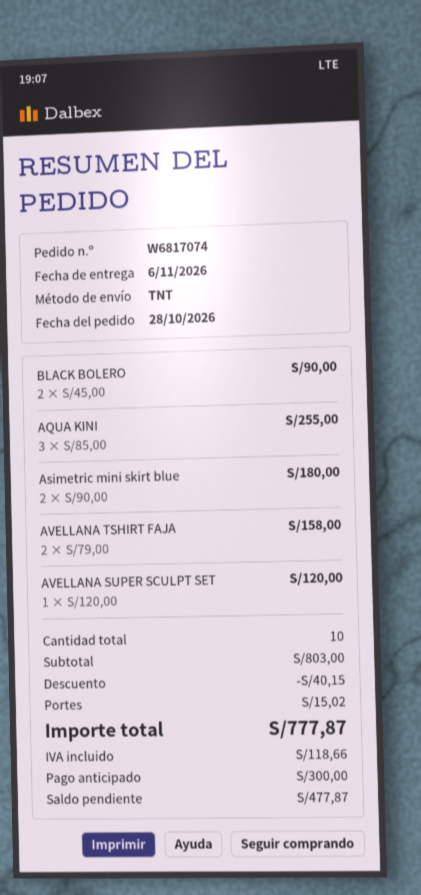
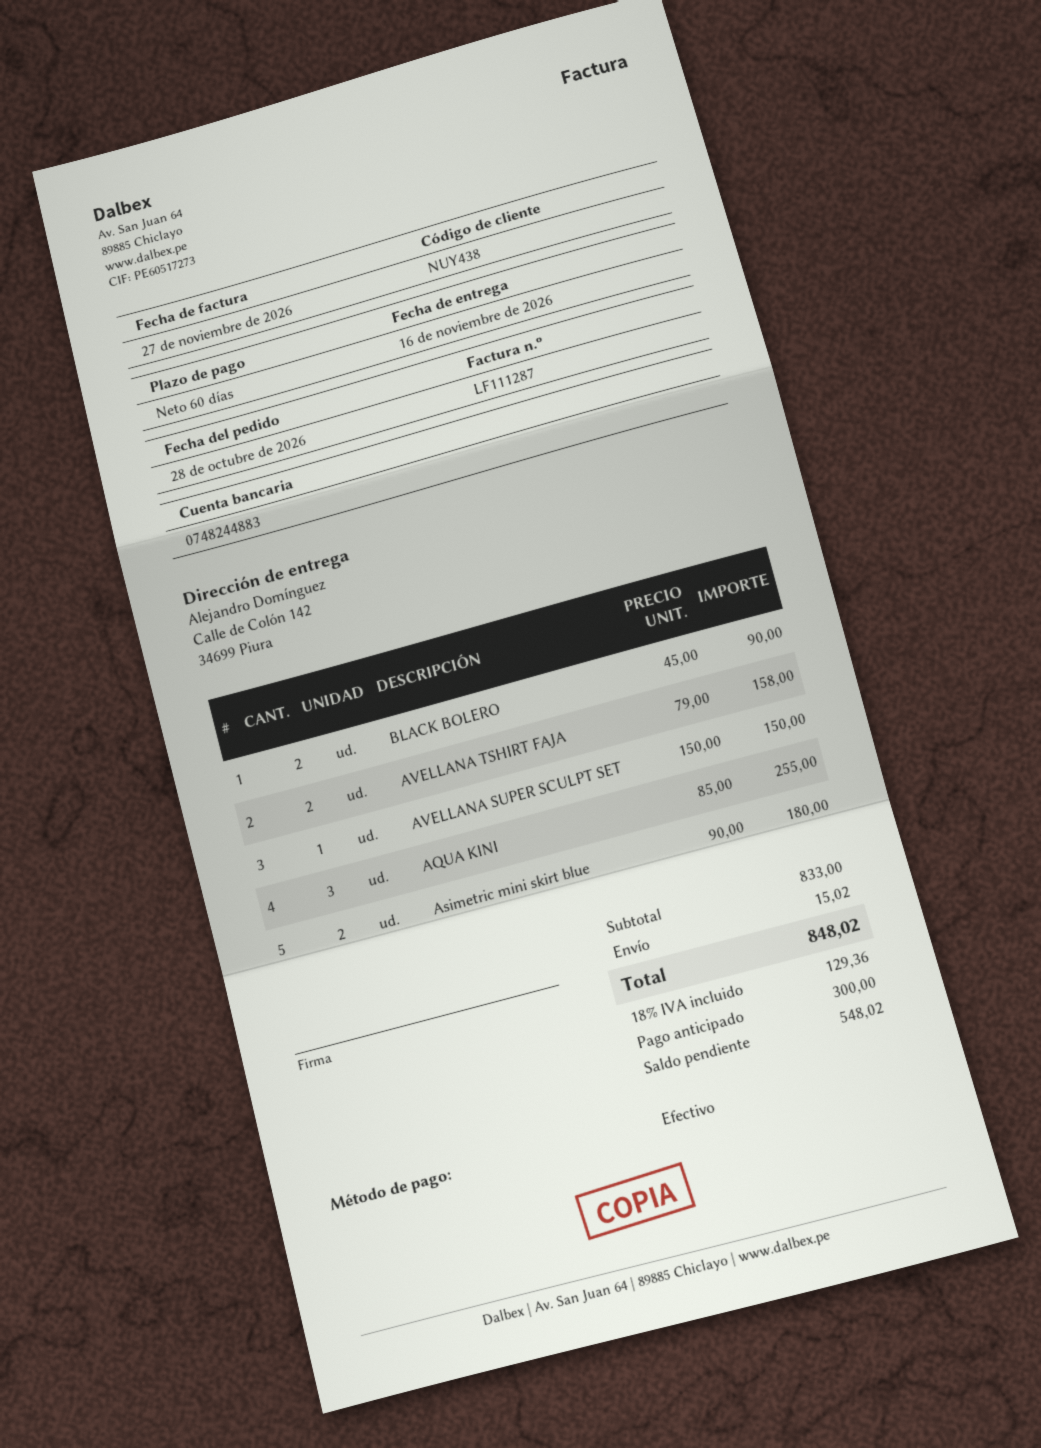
delivery date: 2026-11-06 -> 2026-11-16
AVELLANA SUPER SCULPT SET: 1 x 120.00 = 120.00 -> 1 x 150.00 = 150.00
subtotal: 803.00 -> 833.00
discount: 40.15 -> none
tax: 118.66 -> 129.36
total: 777.87 -> 848.02
balance: 477.87 -> 548.02

